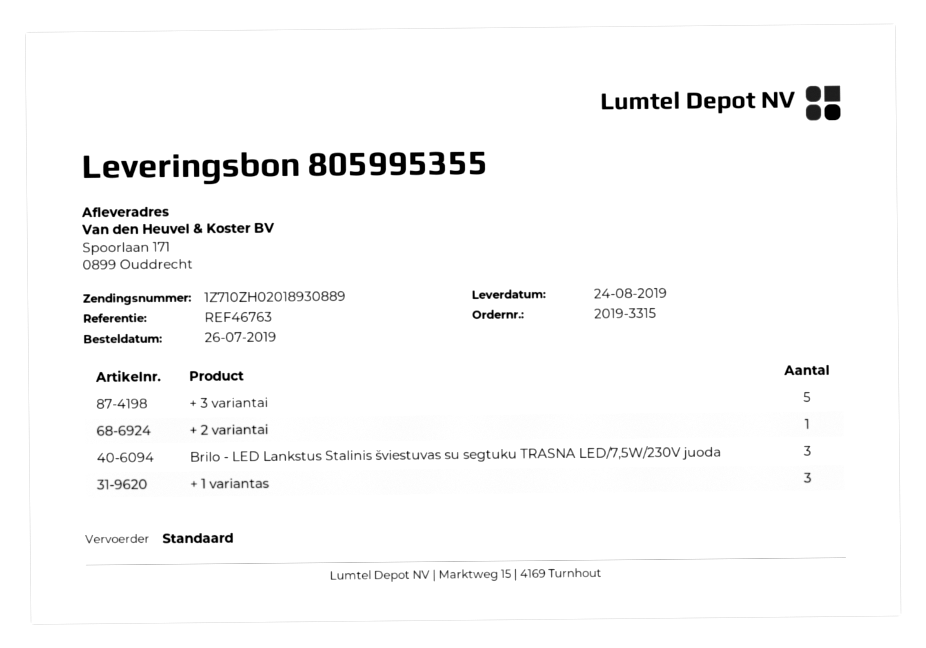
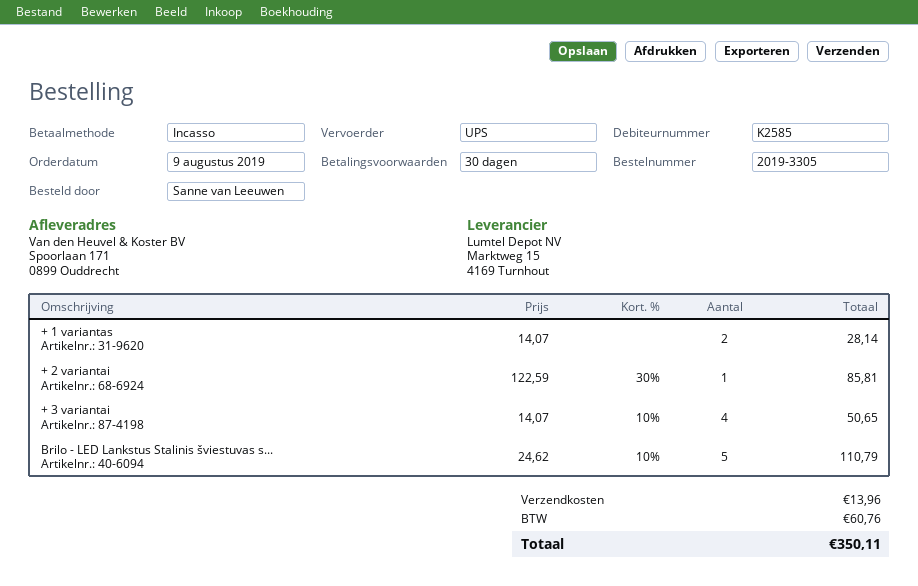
order number: 2019-3315 -> 2019-3305
order date: 2019-07-26 -> 2019-08-09
shipping method: standard -> UPS
+ 3 variantai: 5 -> 4
Brilo - LED Lankstus Stalinis šviestuvas su segtuku TRASNA LED/7,5W/230V juoda: 3 -> 5
+ 1 variantas: 3 -> 2

